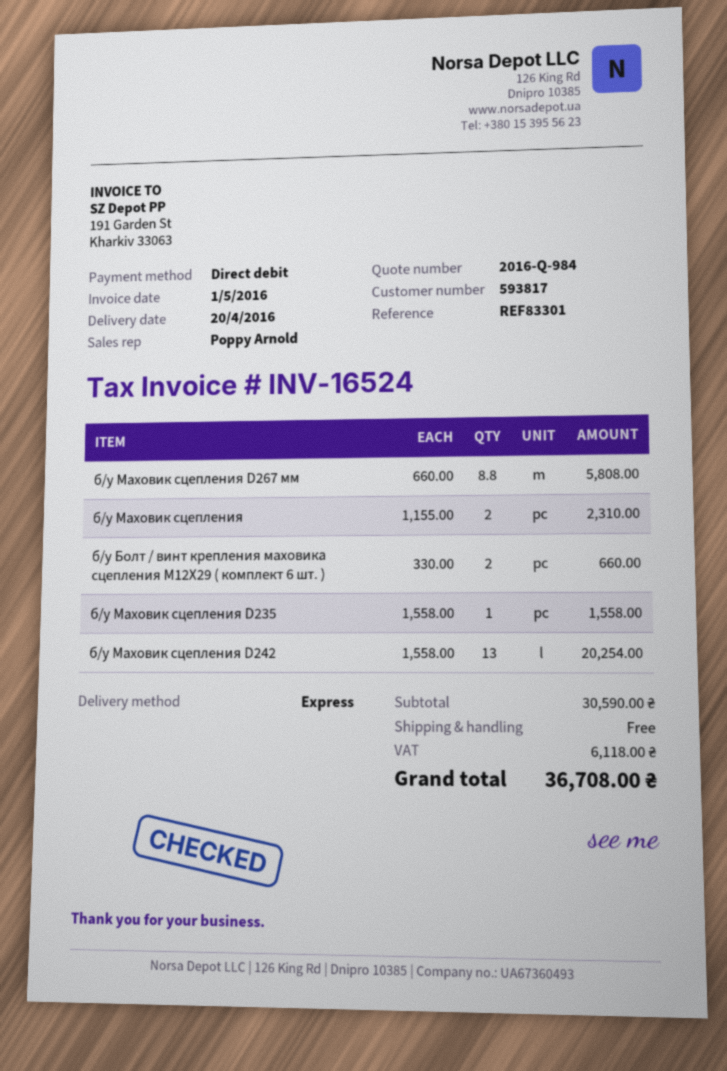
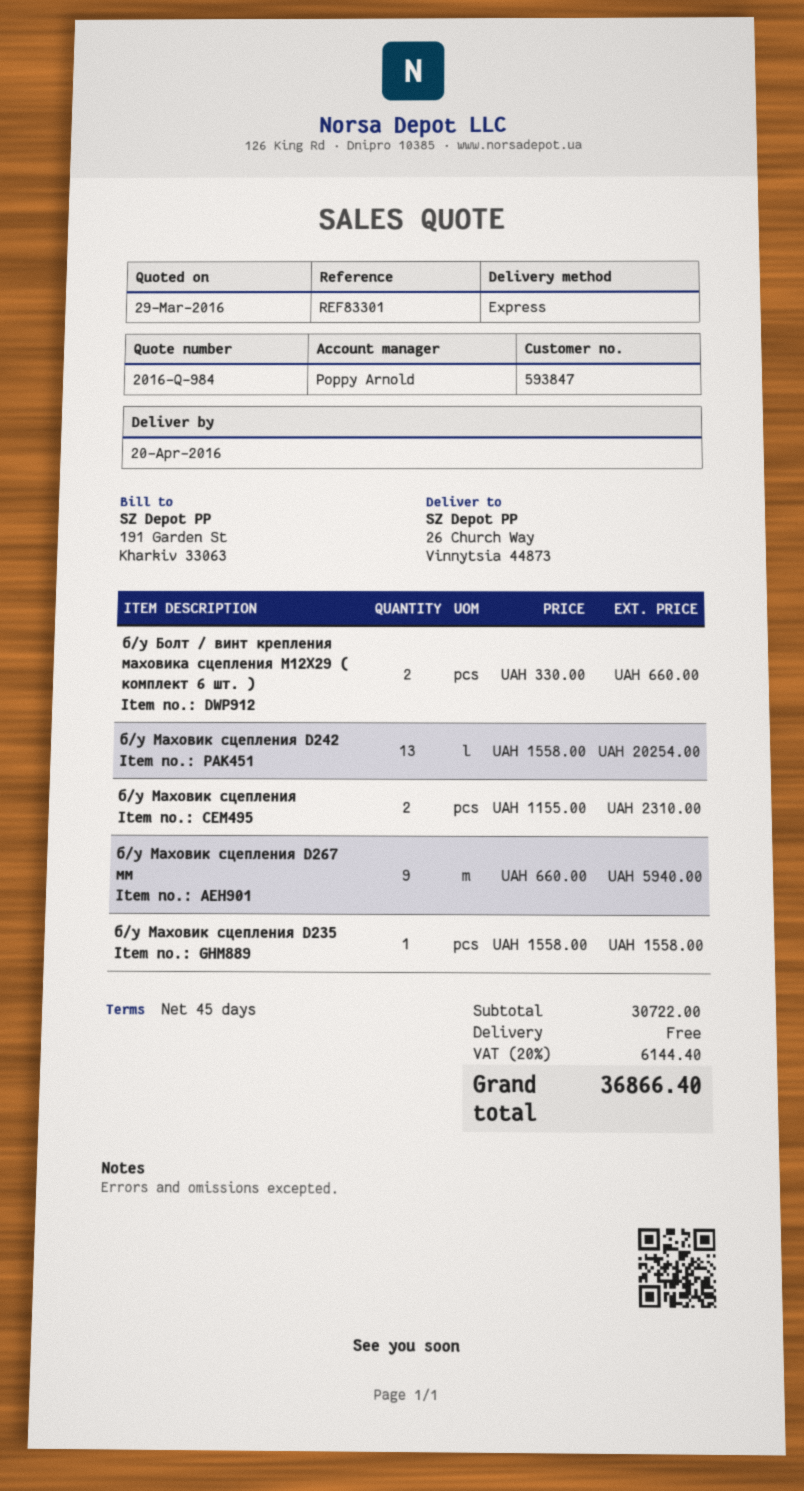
customer number: 593817 -> 593847
б/у Маховик сцепления D267 мм: 8.8 x 660.00 = 5808.00 -> 9 x 660.00 = 5940.00
subtotal: 30590.00 -> 30722.00
tax: 6118.00 -> 6144.40
total: 36708.00 -> 36866.40

